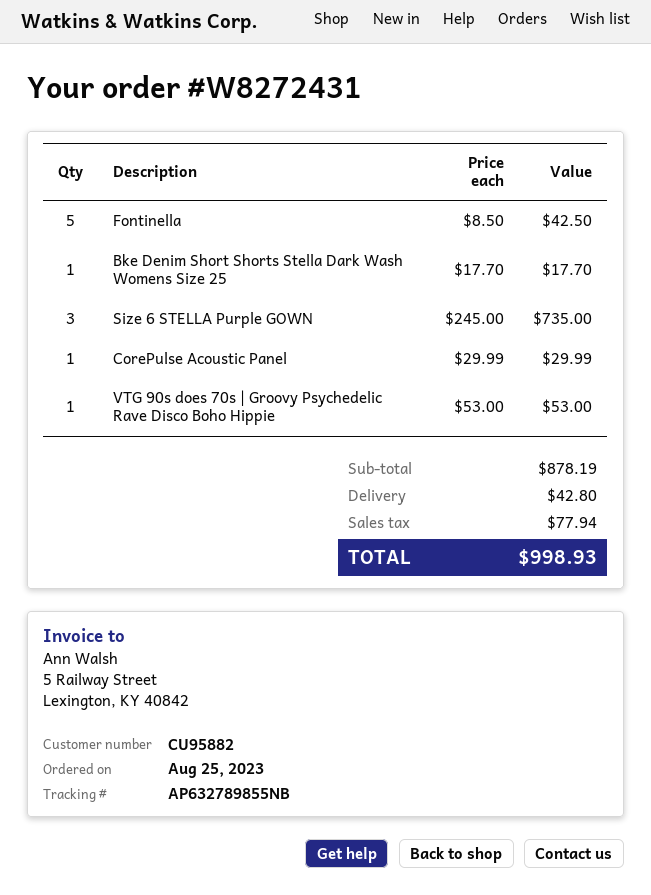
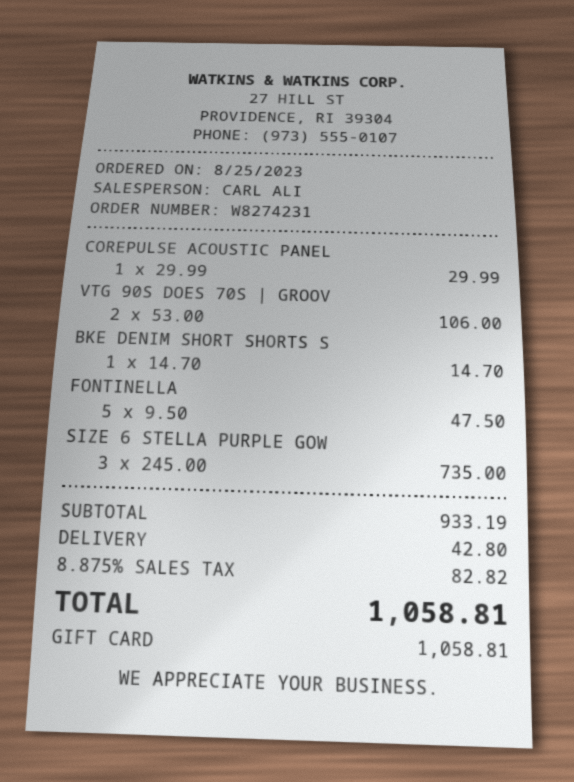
order number: W8272431 -> W8274231
Fontinella: 5 x 8.50 = 42.50 -> 5 x 9.50 = 47.50
Bke Denim Short Shorts Stella Dark Wash Womens Size 25: 1 x 17.70 = 17.70 -> 1 x 14.70 = 14.70
VTG 90s does 70s | Groovy Psychedelic Rave Disco Boho Hippie: 1 x 53.00 = 53.00 -> 2 x 53.00 = 106.00
subtotal: 878.19 -> 933.19
tax: 77.94 -> 82.82
total: 998.93 -> 1058.81

